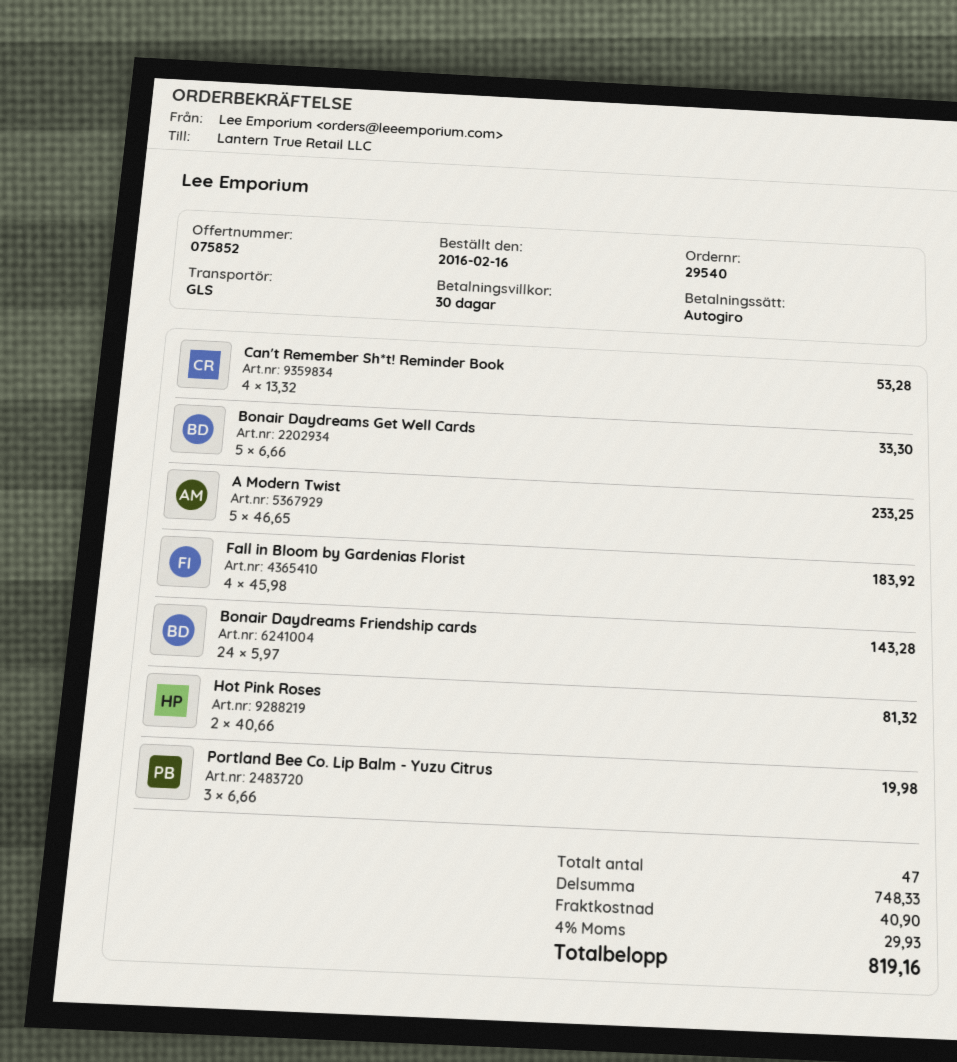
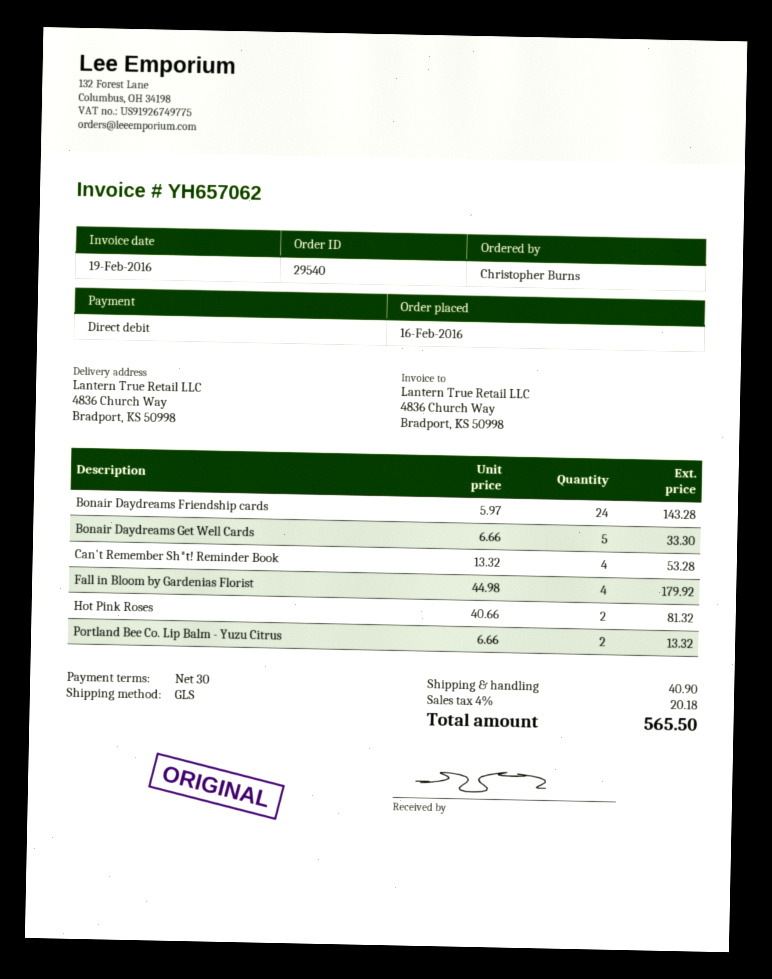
A Modern Twist: 5 x 46.65 = 233.25 -> none
Fall in Bloom by Gardenias Florist: 4 x 45.98 = 183.92 -> 4 x 44.98 = 179.92
Portland Bee Co. Lip Balm - Yuzu Citrus: 3 x 6.66 = 19.98 -> 2 x 6.66 = 13.32
tax: 4% = 29.93 -> 4% = 20.18
total: 819.16 -> 565.50

